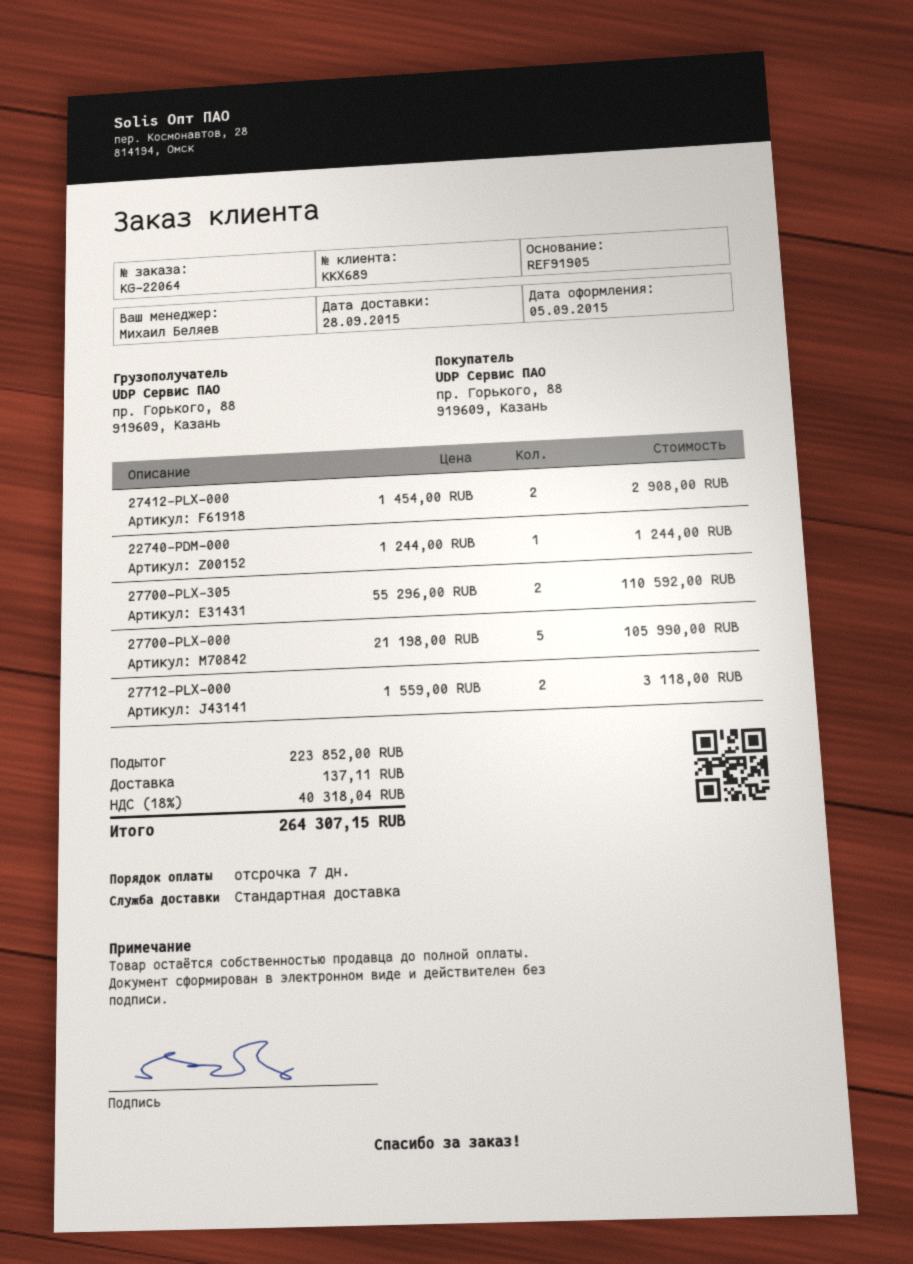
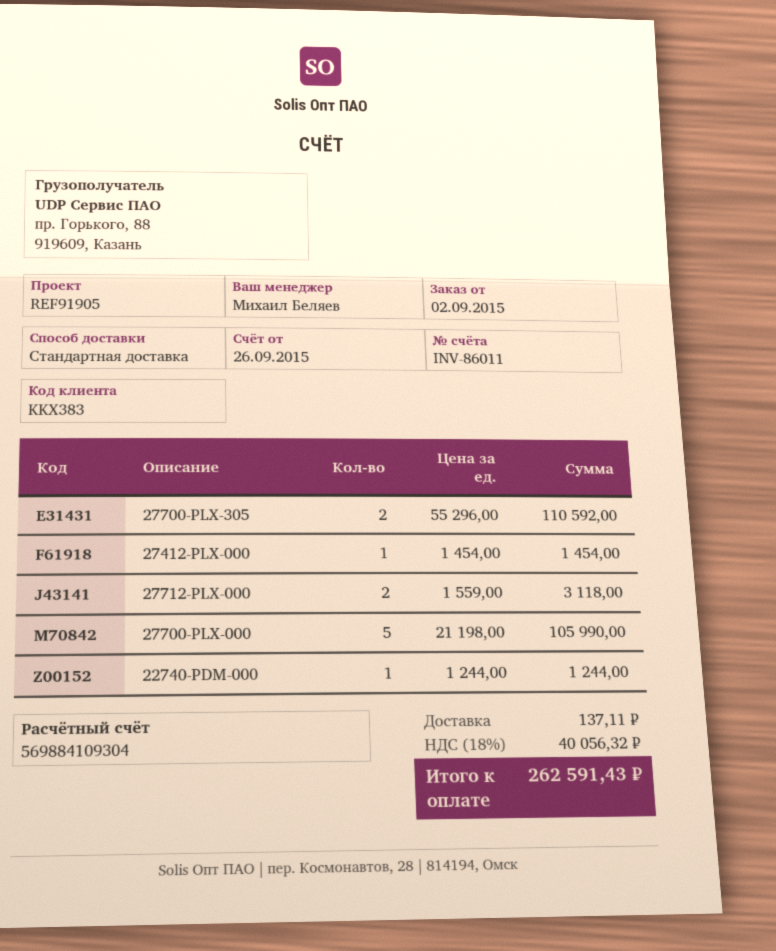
order date: 2015-09-05 -> 2015-09-02
customer number: KKX689 -> KKX383
27412-PLX-000: 2 x 1454.00 = 2908.00 -> 1 x 1454.00 = 1454.00
tax: 18% = 40318.04 -> 18% = 40056.32
total: 264307.15 -> 262591.43

